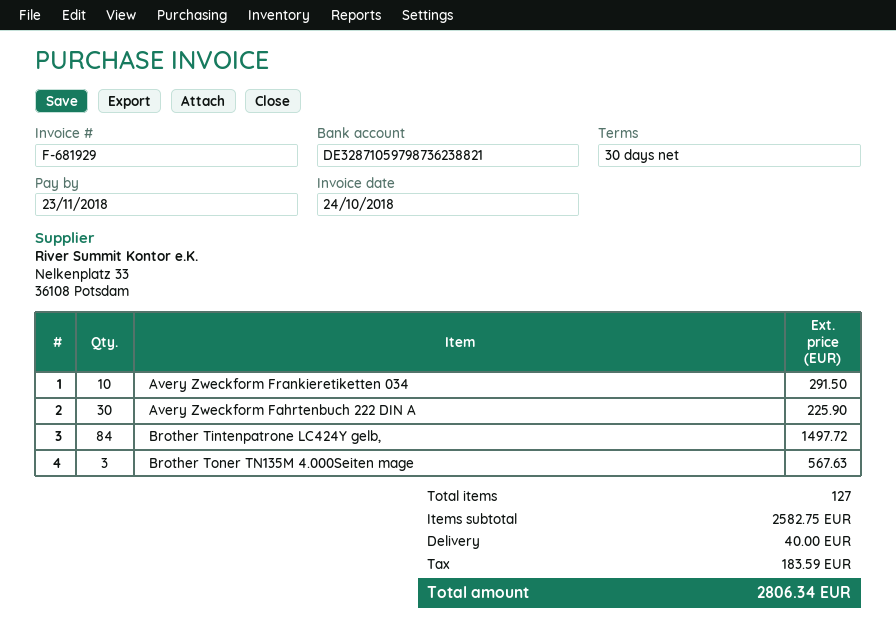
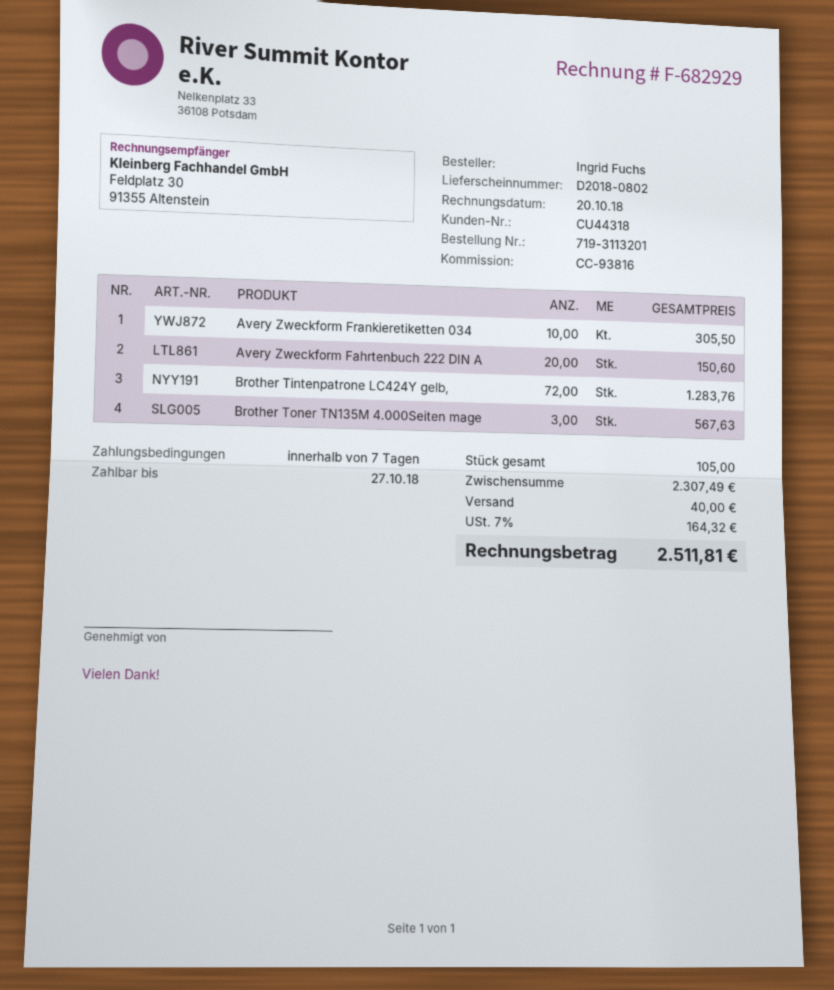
invoice number: F-681929 -> F-682929
invoice date: 2018-10-24 -> 2018-10-20
payment terms: 30 days -> 7 days
due date: 2018-11-23 -> 2018-10-27
Avery Zweckform Frankieretiketten 034: 10 for 291.50 -> 10 for 305.50
Avery Zweckform Fahrtenbuch 222 DIN A: 30 for 225.90 -> 20 for 150.60
Brother Tintenpatrone LC424Y gelb,: 84 for 1497.72 -> 72 for 1283.76
total quantity: 127 -> 105
subtotal: 2582.75 -> 2307.49
tax: 183.59 -> 164.32
total: 2806.34 -> 2511.81

